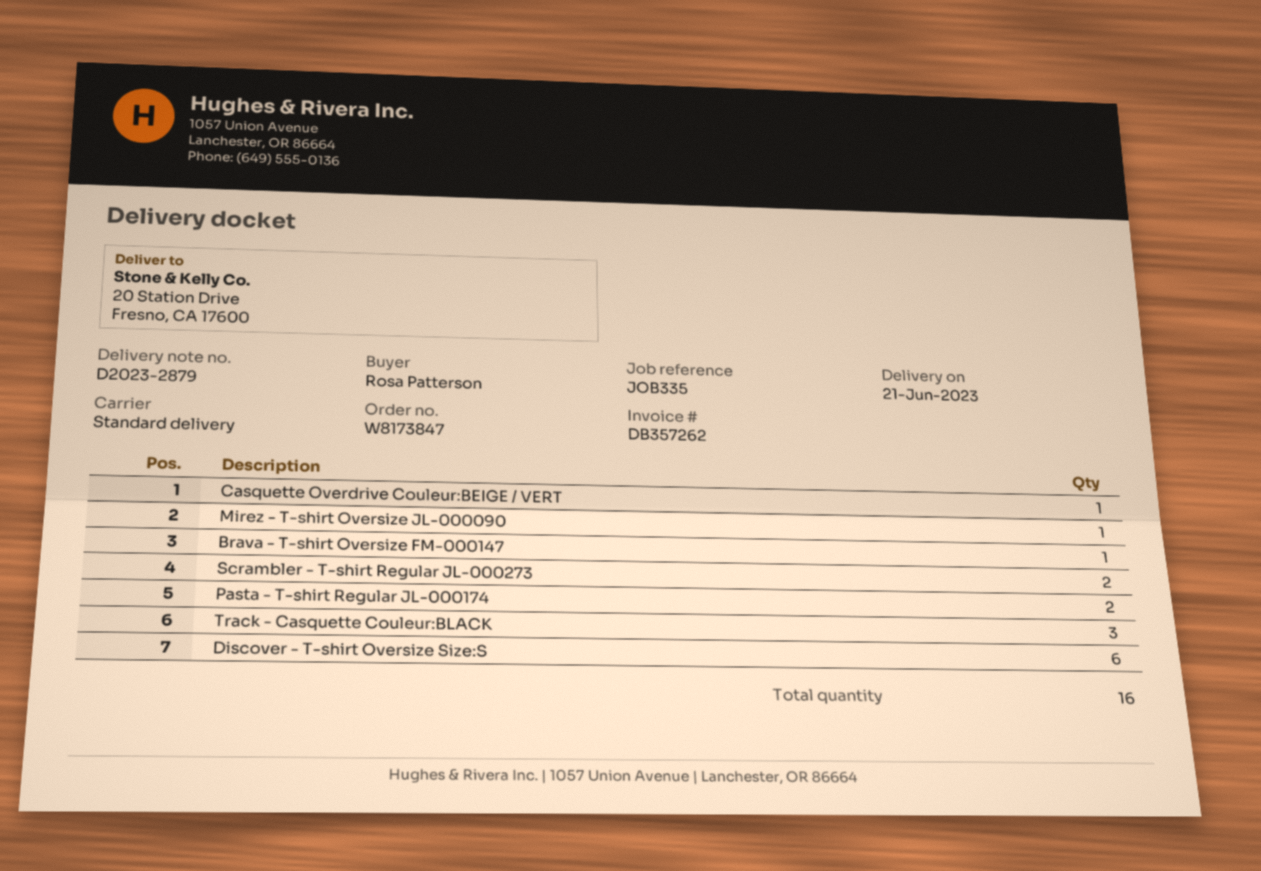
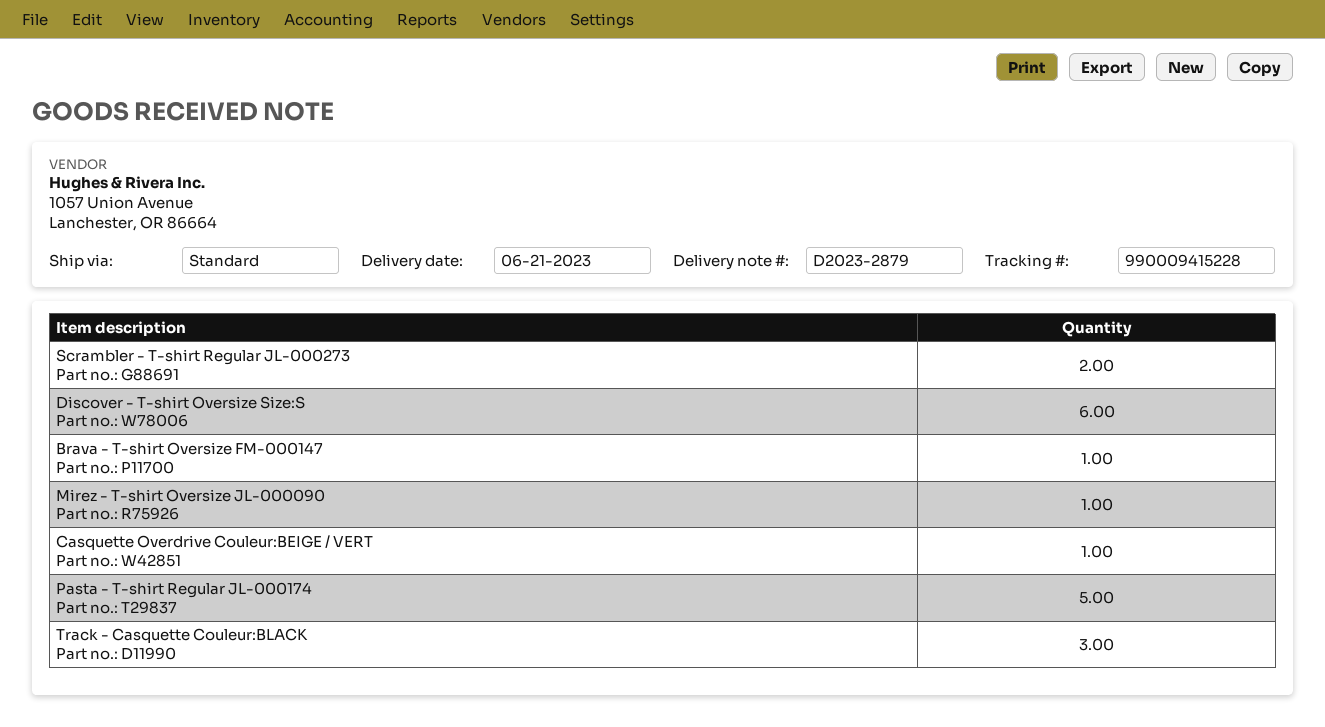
Pasta - T-shirt Regular JL-000174: 2 -> 5

